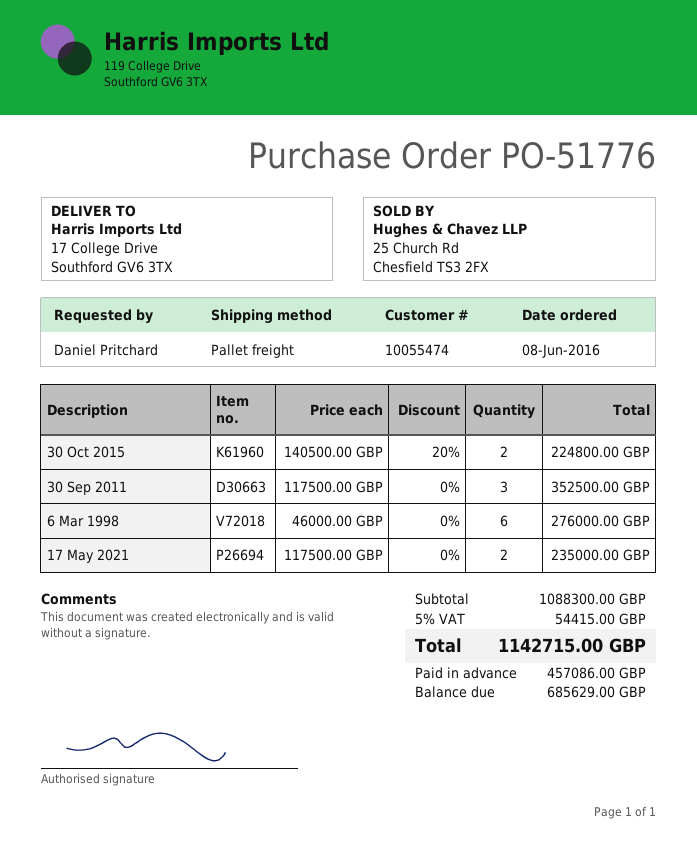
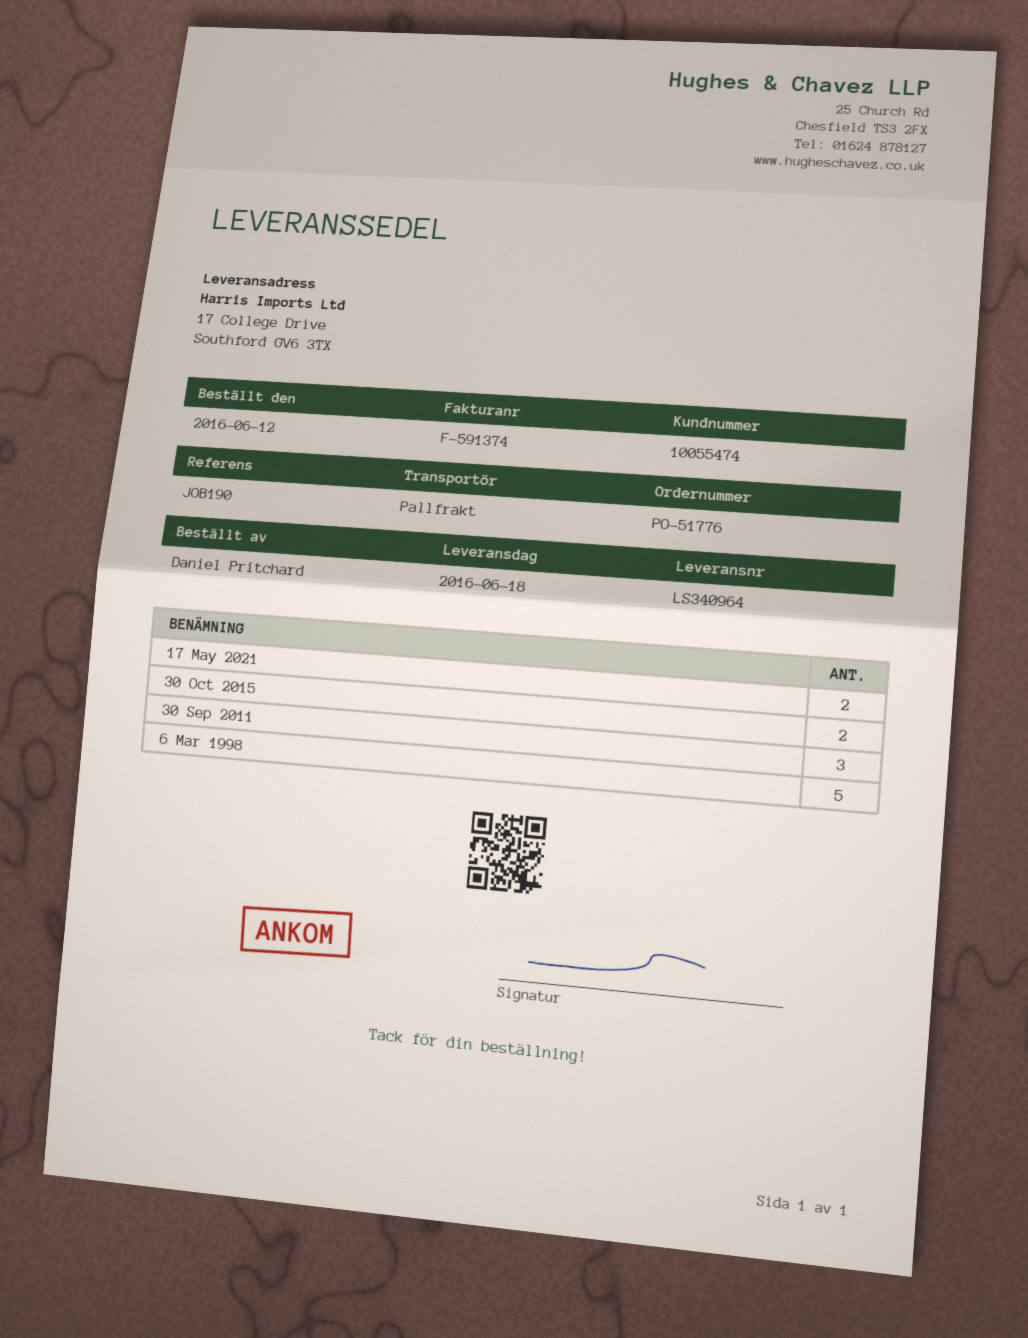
order date: 2016-06-08 -> 2016-06-12
6 Mar 1998: 6 -> 5

